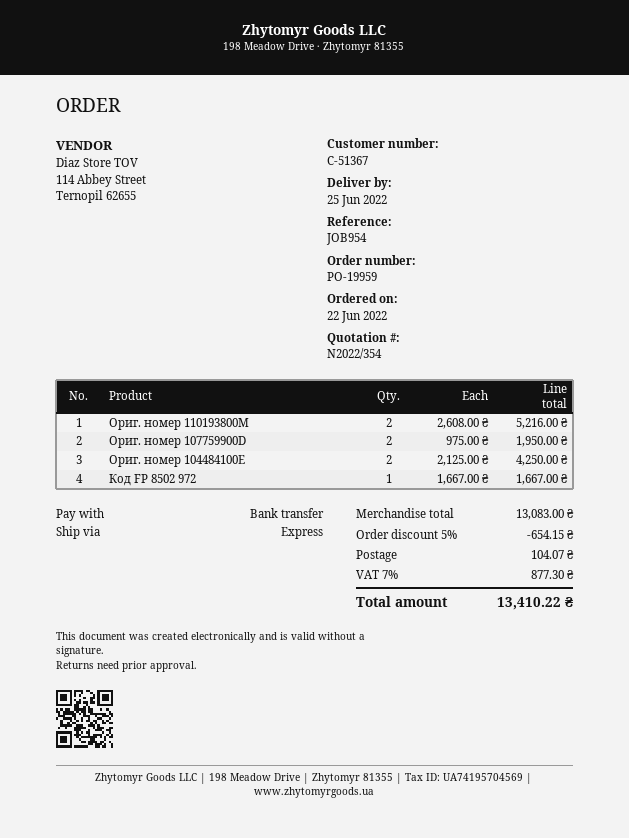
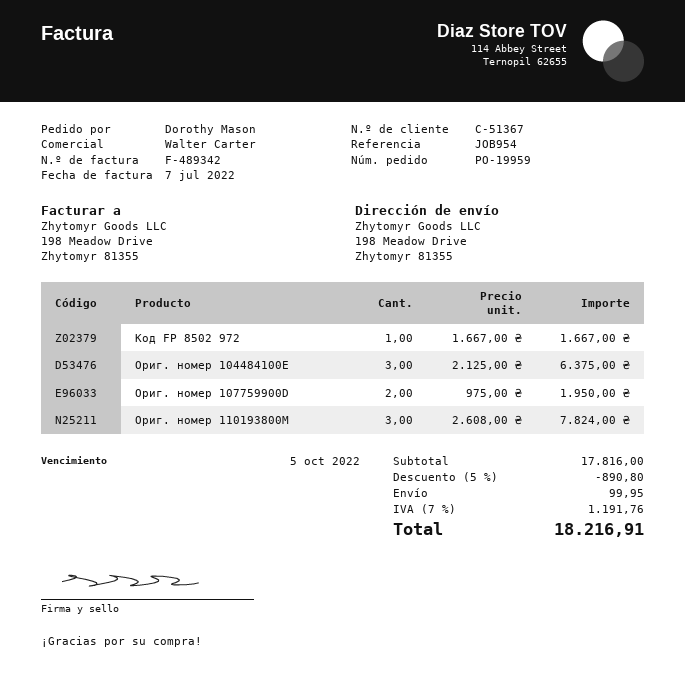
Ориг. номер 110193800M: 2 x 2608.00 = 5216.00 -> 3 x 2608.00 = 7824.00
Ориг. номер 104484100E: 2 x 2125.00 = 4250.00 -> 3 x 2125.00 = 6375.00
subtotal: 13083.00 -> 17816.00
discount: 5% = 654.15 -> 5% = 890.80
shipping: 104.07 -> 99.95
tax: 7% = 877.30 -> 7% = 1191.76
total: 13410.22 -> 18216.91

